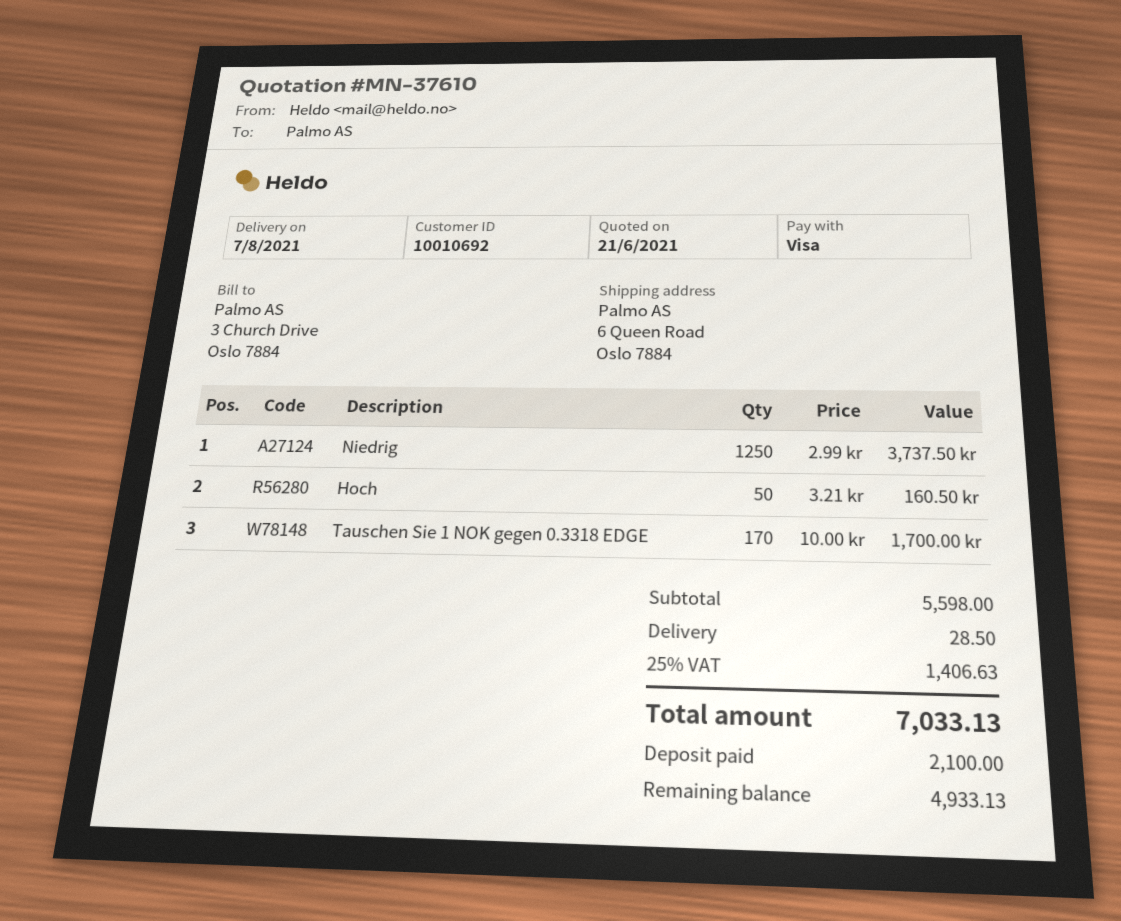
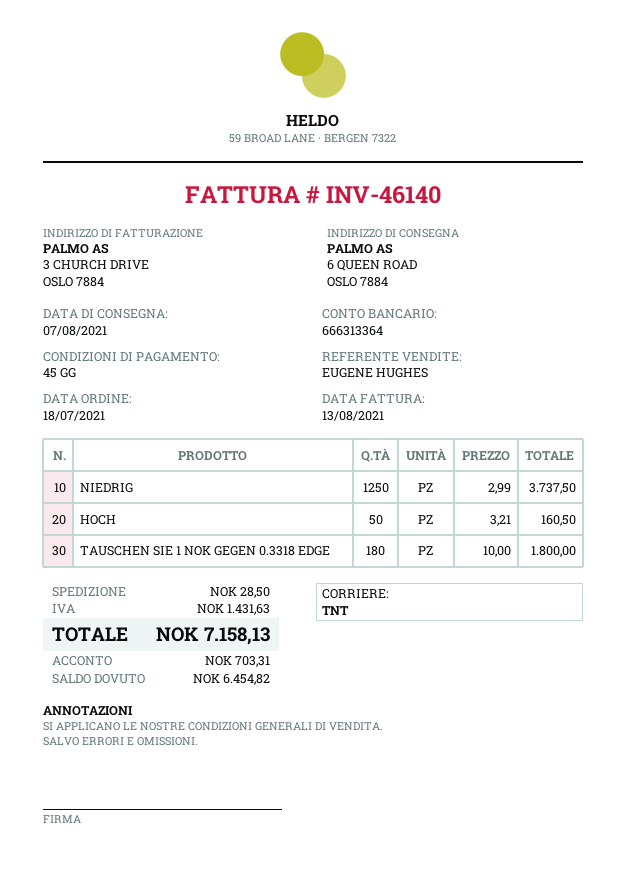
Tauschen Sie 1 NOK gegen 0.3318 EDGE: 170 x 10.00 = 1700.00 -> 180 x 10.00 = 1800.00
tax: 1406.63 -> 1431.63
total: 7033.13 -> 7158.13
deposit: 2100.00 -> 703.31
balance: 4933.13 -> 6454.82

